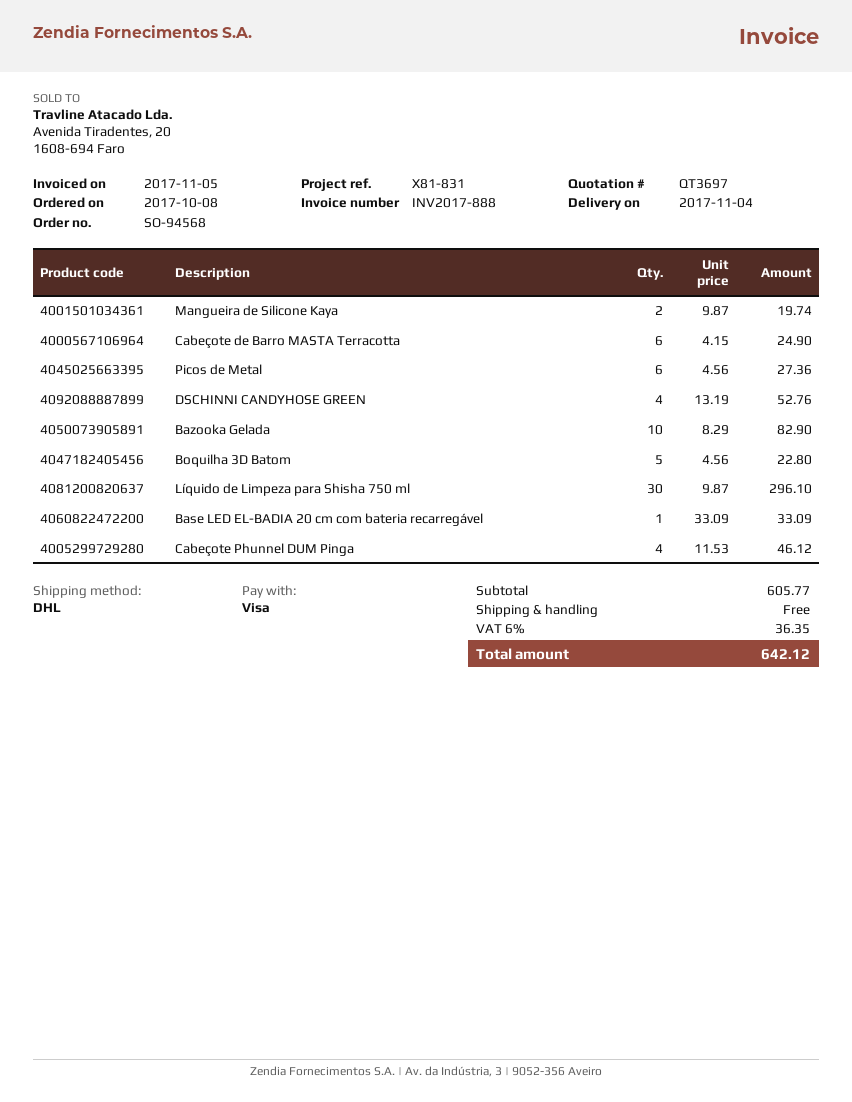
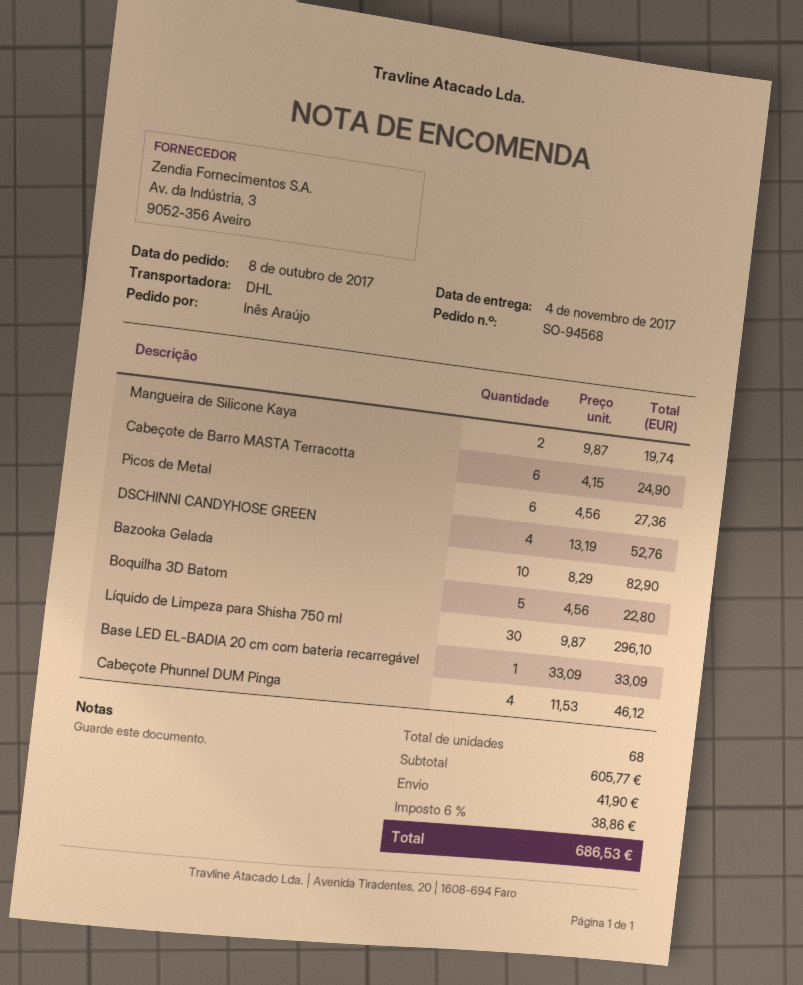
shipping: 0.00 -> 41.90
tax: 6% = 36.35 -> 6% = 38.86
total: 642.12 -> 686.53

